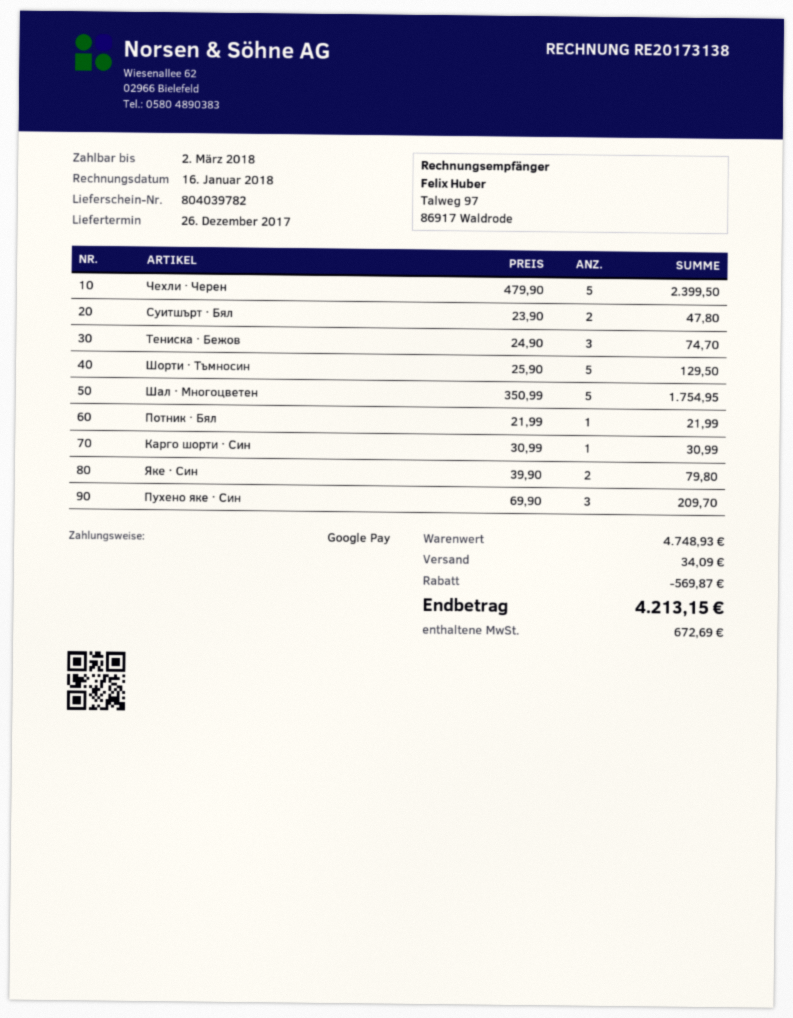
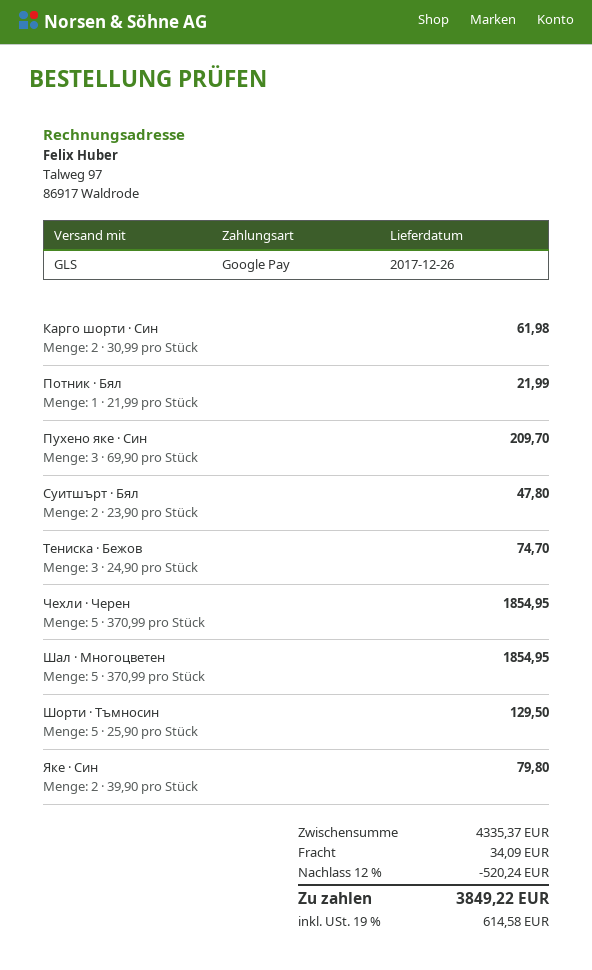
Чехли · Черен: 5 x 479.90 = 2399.50 -> 5 x 370.99 = 1854.95
Шал · Многоцветен: 5 x 350.99 = 1754.95 -> 5 x 370.99 = 1854.95
Карго шорти · Син: 1 x 30.99 = 30.99 -> 2 x 30.99 = 61.98
subtotal: 4748.93 -> 4335.37
discount: 569.87 -> 520.24
tax: 672.69 -> 614.58
total: 4213.15 -> 3849.22

